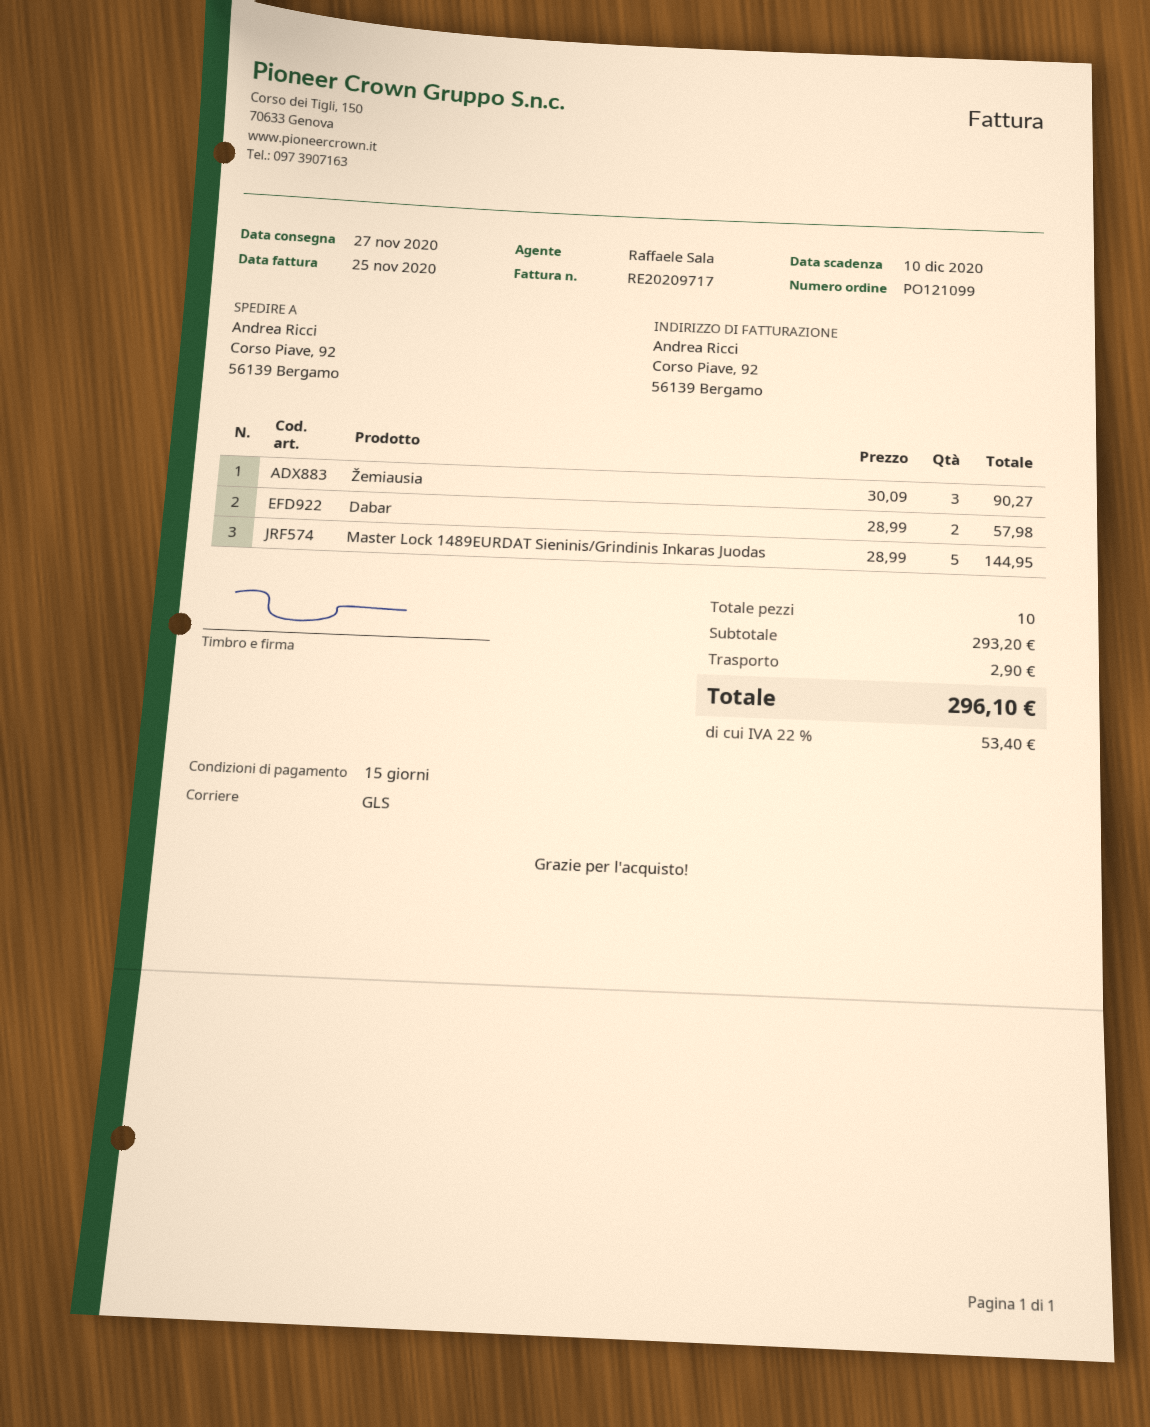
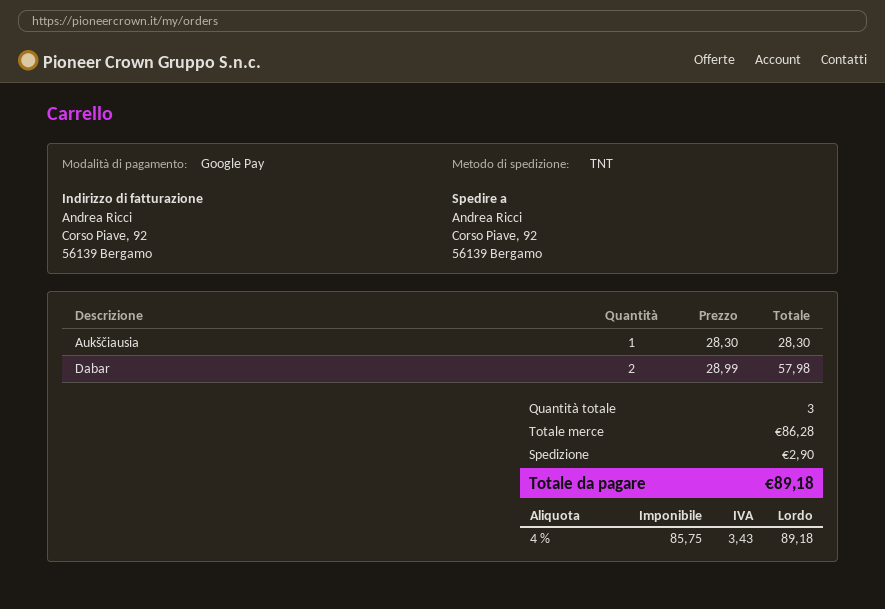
shipping method: GLS -> TNT
Žemiausia: 3 x 30.09 = 90.27 -> none
Master Lock 1489EURDAT Sieninis/Grindinis Inkaras Juodas: 5 x 28.99 = 144.95 -> none
Aukščiausia: none -> 1 x 28.30 = 28.30
total quantity: 10 -> 3
subtotal: 293.20 -> 86.28
tax: 22% = 53.40 -> 4% = 3.43
total: 296.10 -> 89.18

